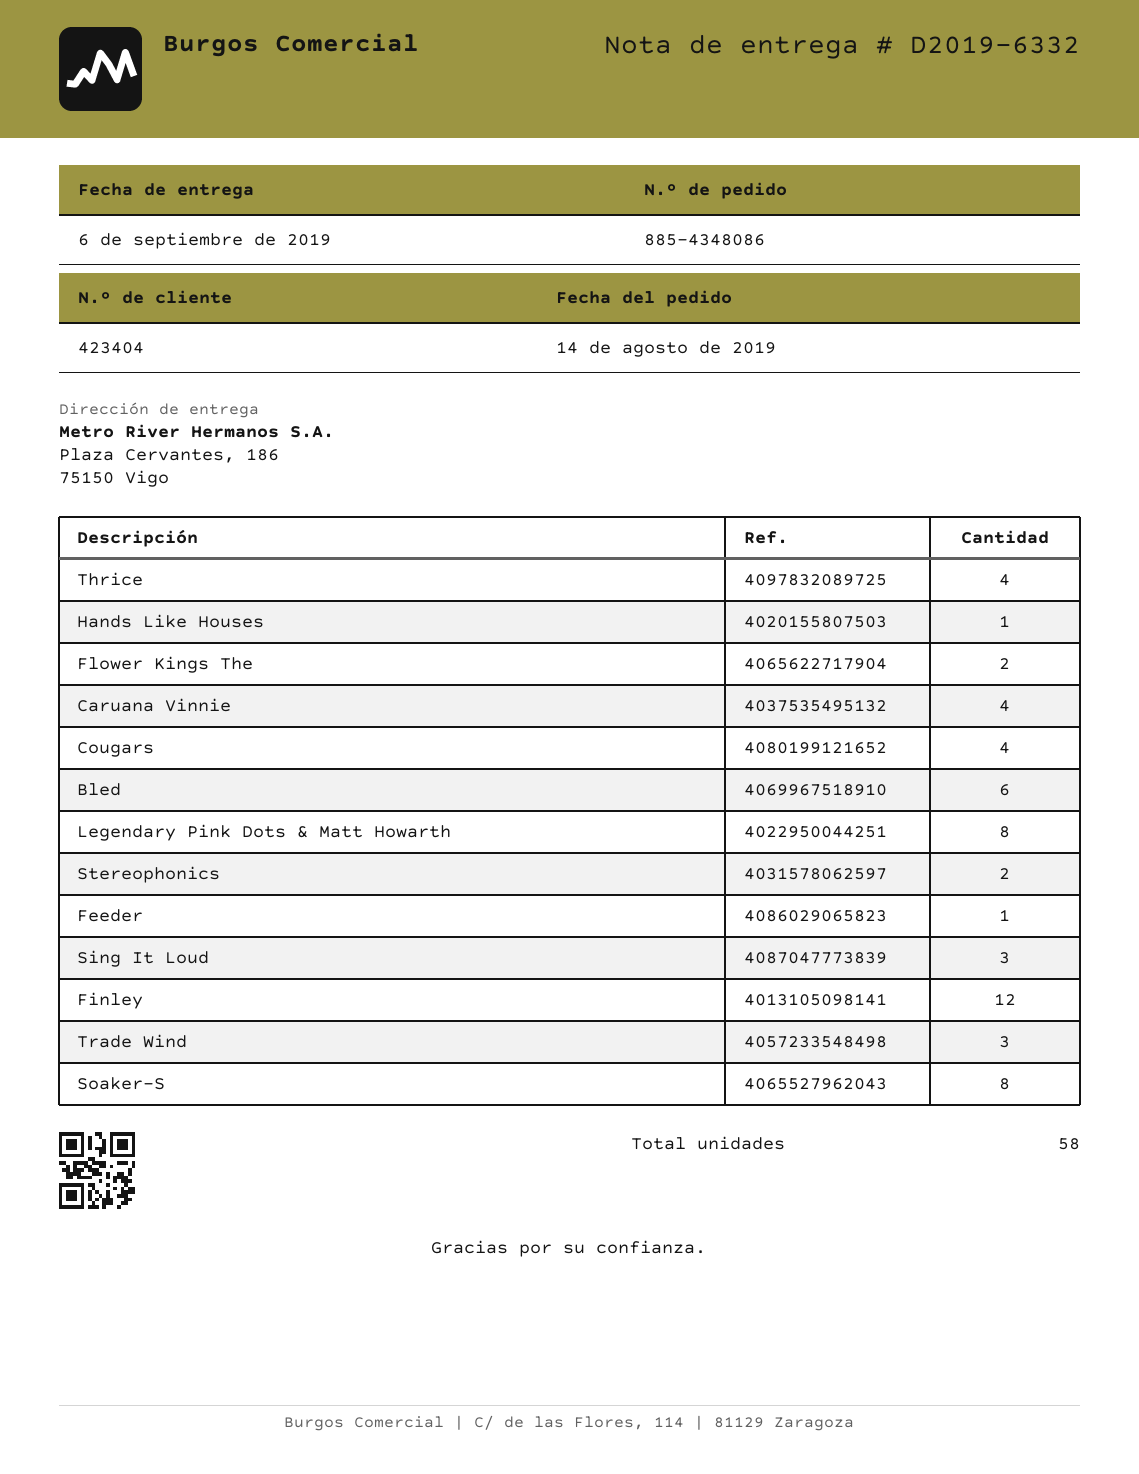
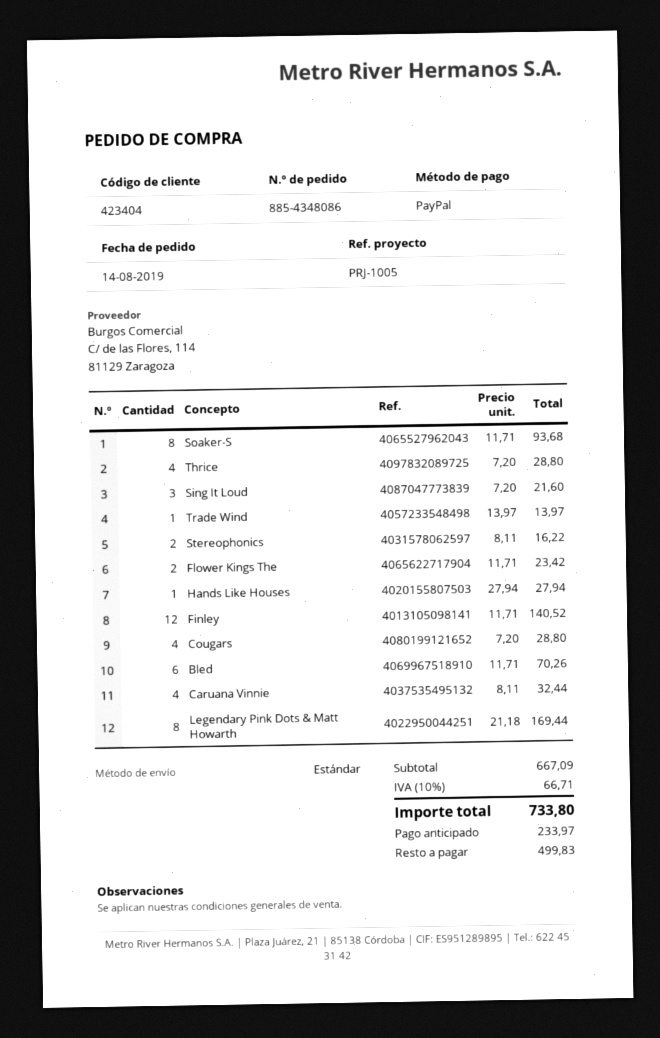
Feeder: 1 -> none
Trade Wind: 3 -> 1

